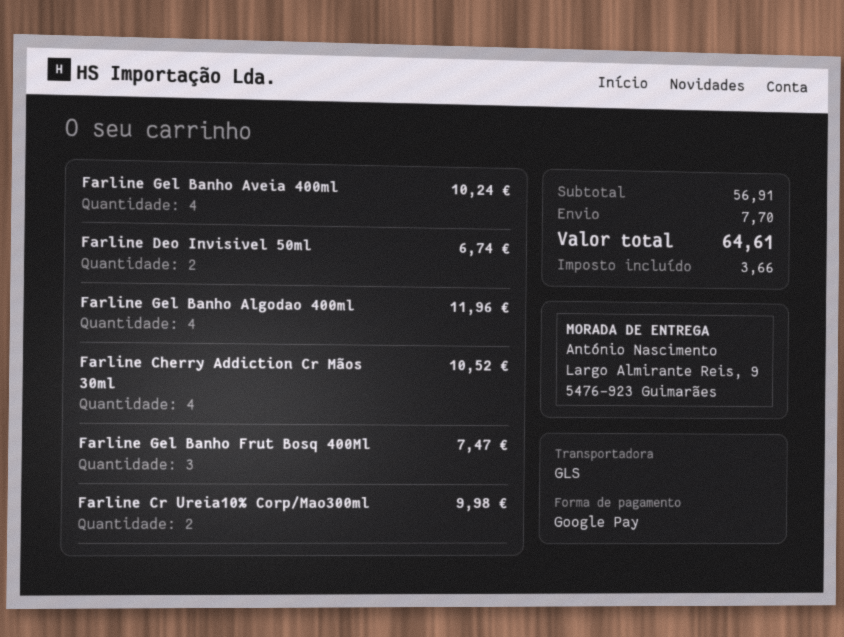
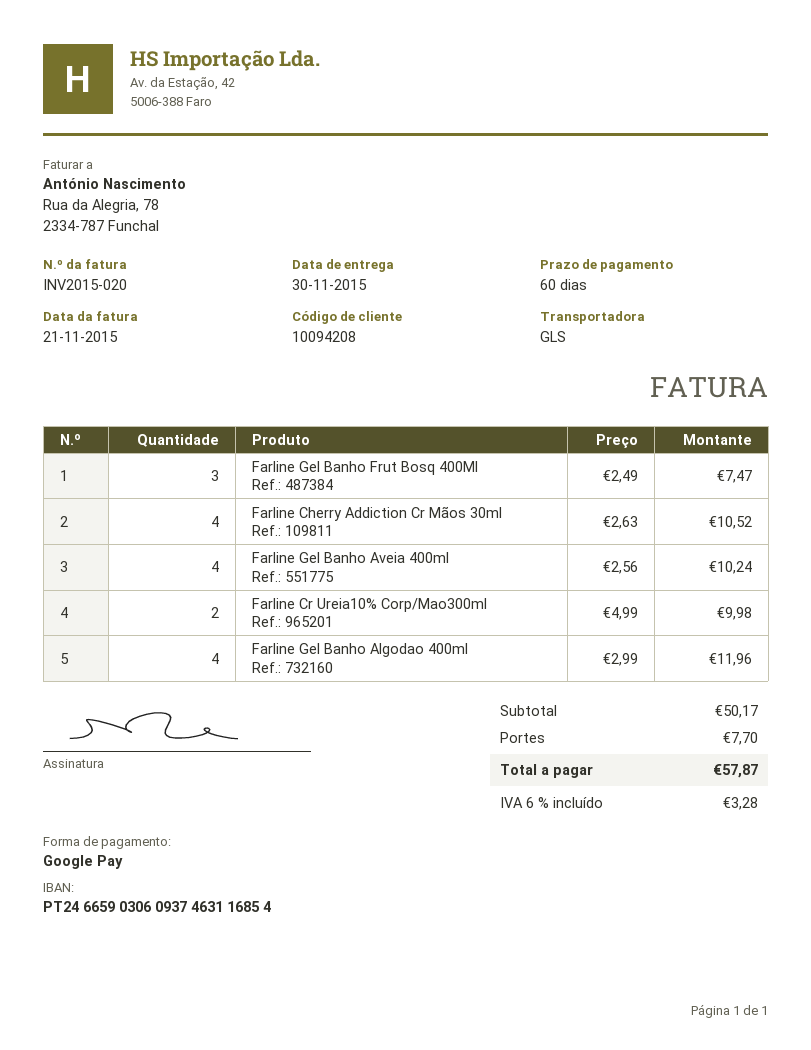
Farline Deo Invisivel 50ml: 2 for 6.74 -> none
subtotal: 56.91 -> 50.17
tax: 3.66 -> 3.28
total: 64.61 -> 57.87

